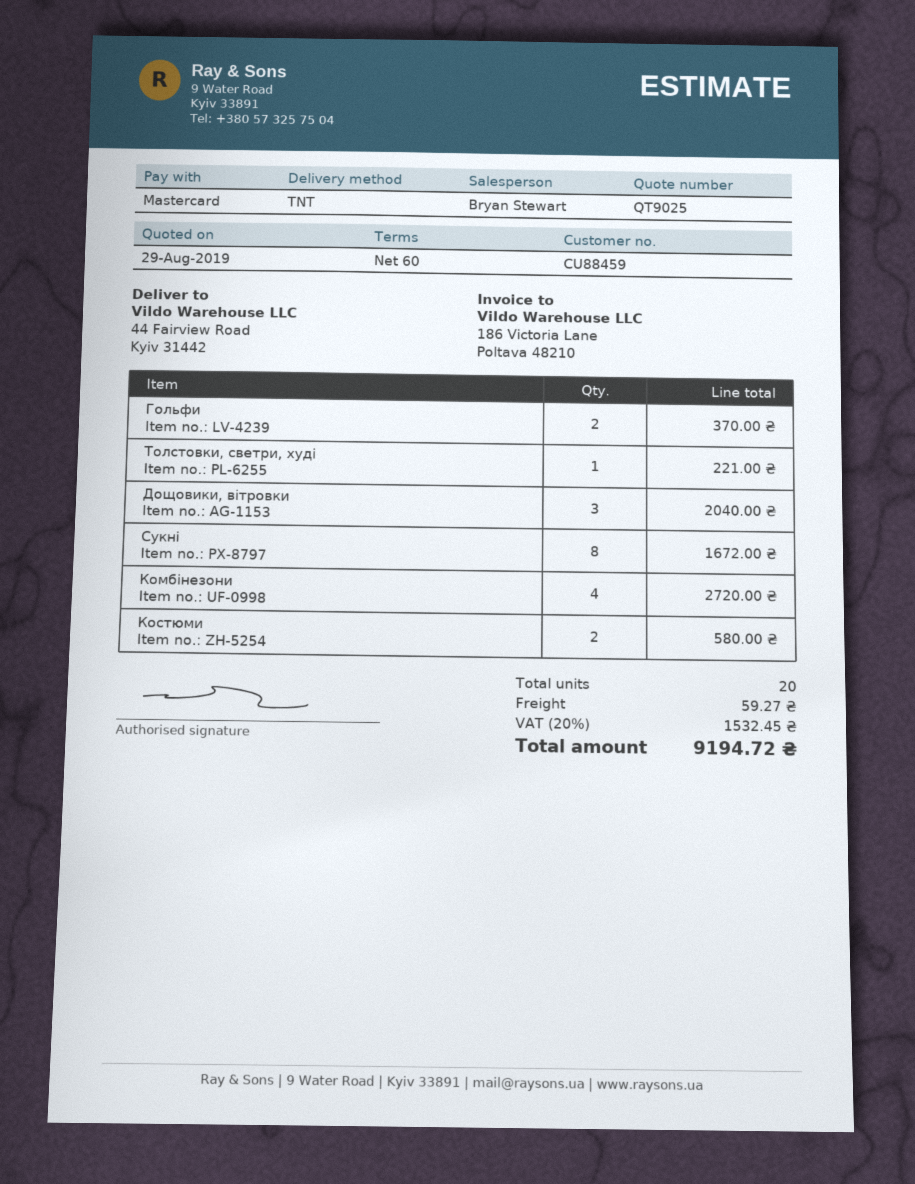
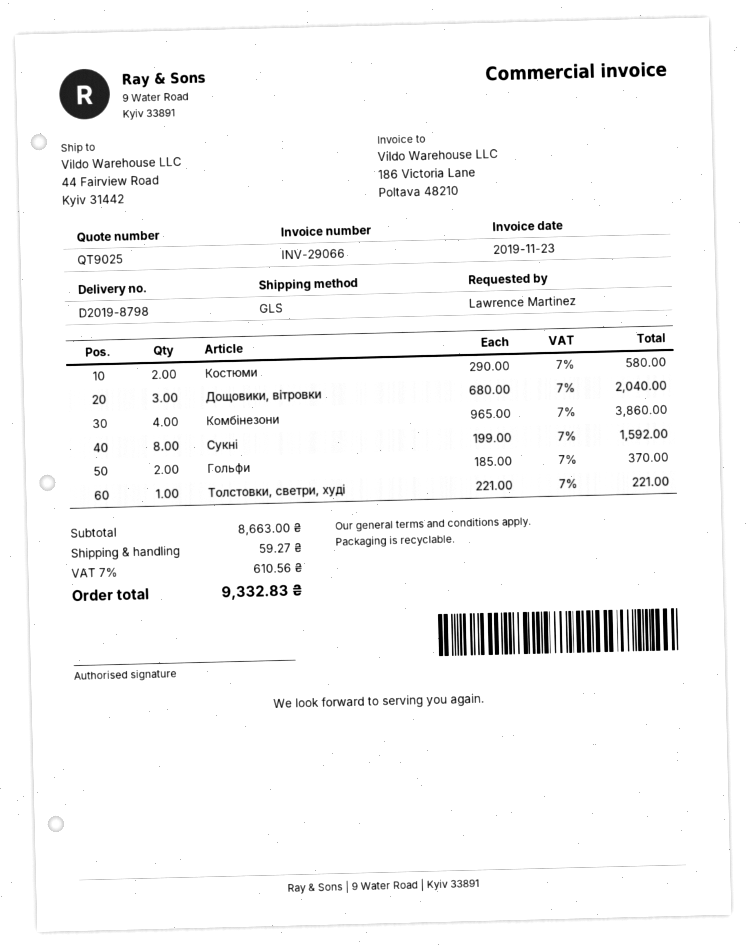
shipping method: TNT -> GLS
Сукні: 8 for 1672.00 -> 8 for 1592.00
Комбінезони: 4 for 2720.00 -> 4 for 3860.00
tax: 20% = 1532.45 -> 7% = 610.56
total: 9194.72 -> 9332.83

